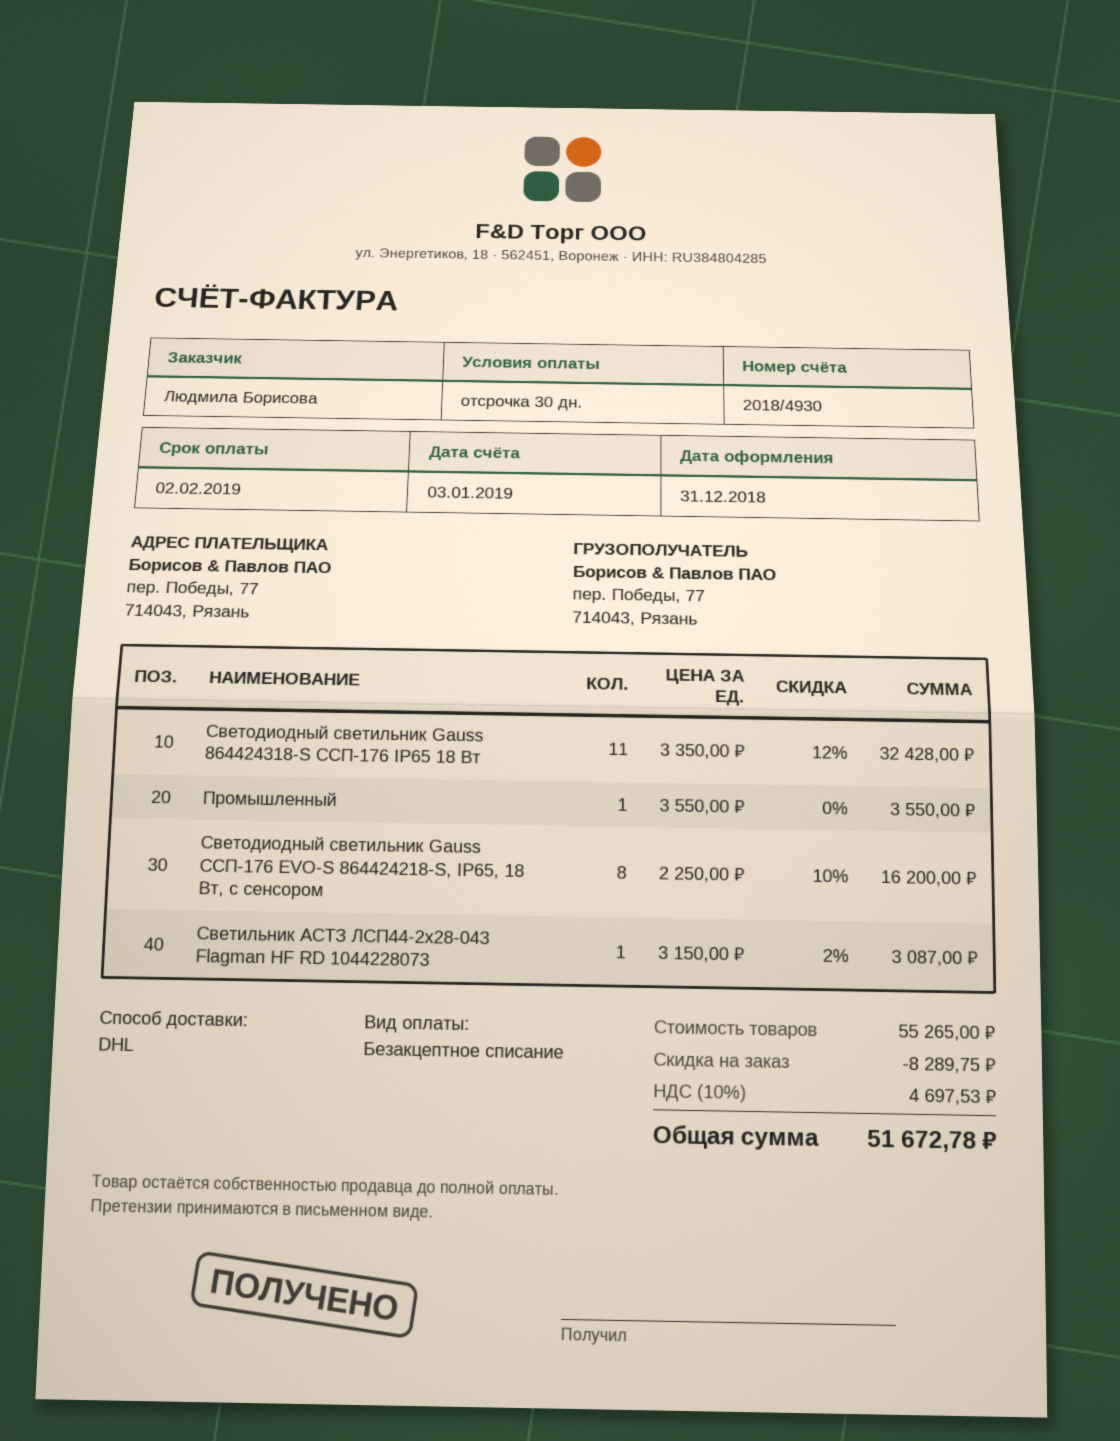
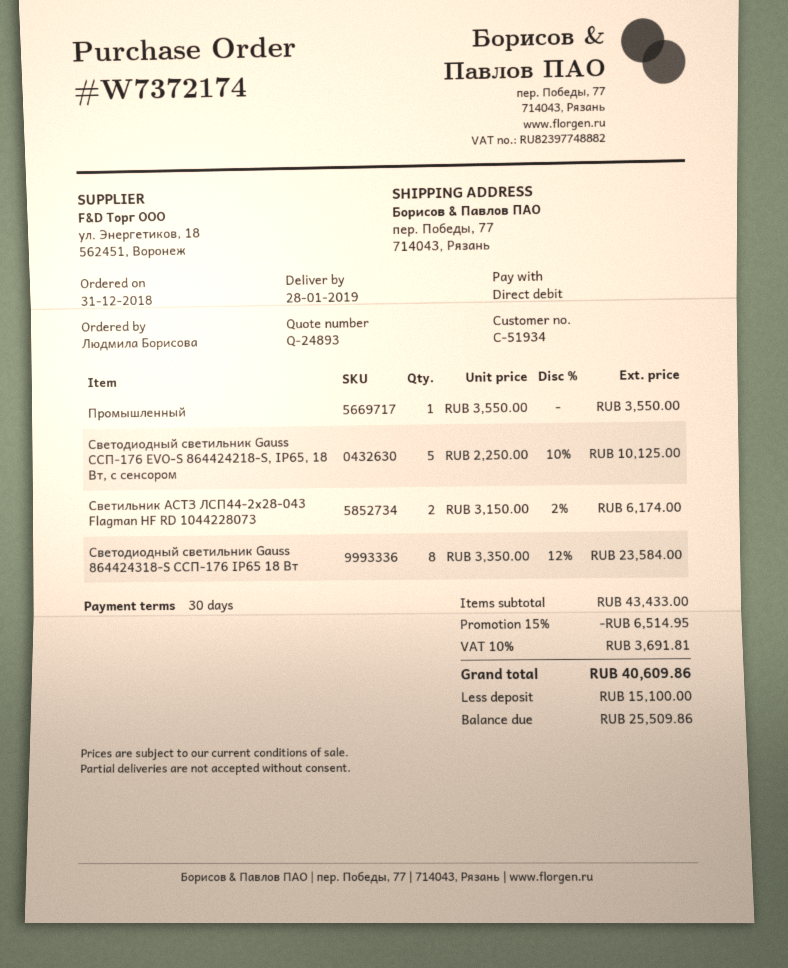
Светодиодный светильник Gauss 864424318-S ССП-176 IP65 18 Вт: 11 x 3350.00 - 12% = 32428.00 -> 8 x 3350.00 - 12% = 23584.00
Светодиодный светильник Gauss ССП-176 EVO-S 864424218-S, IP65, 18 Вт, с сенсором: 8 x 2250.00 - 10% = 16200.00 -> 5 x 2250.00 - 10% = 10125.00
Светильник АСТЗ ЛСП44-2x28-043 Flagman HF RD 1044228073: 1 x 3150.00 - 2% = 3087.00 -> 2 x 3150.00 - 2% = 6174.00
subtotal: 55265.00 -> 43433.00
discount: 8289.75 -> 6514.95
tax: 10% = 4697.53 -> 10% = 3691.81
total: 51672.78 -> 40609.86

